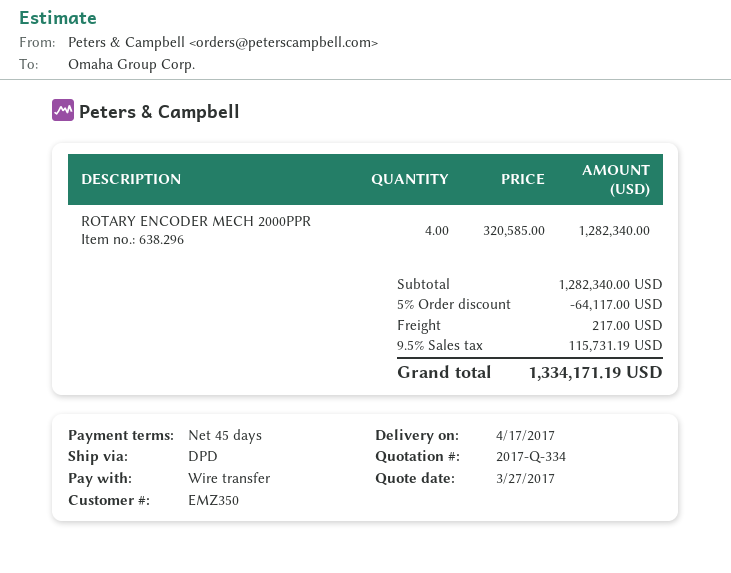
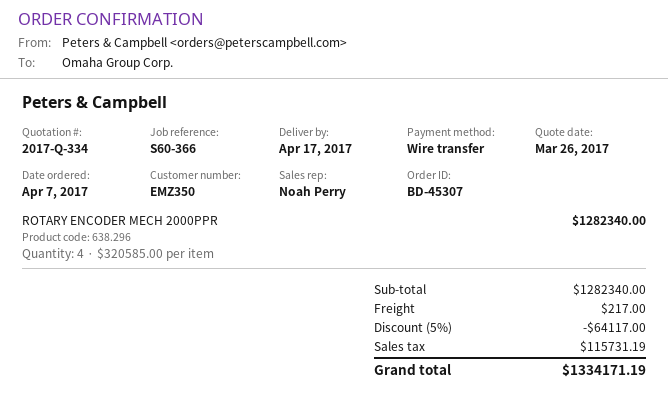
quote date: 2017-03-27 -> 2017-03-26

